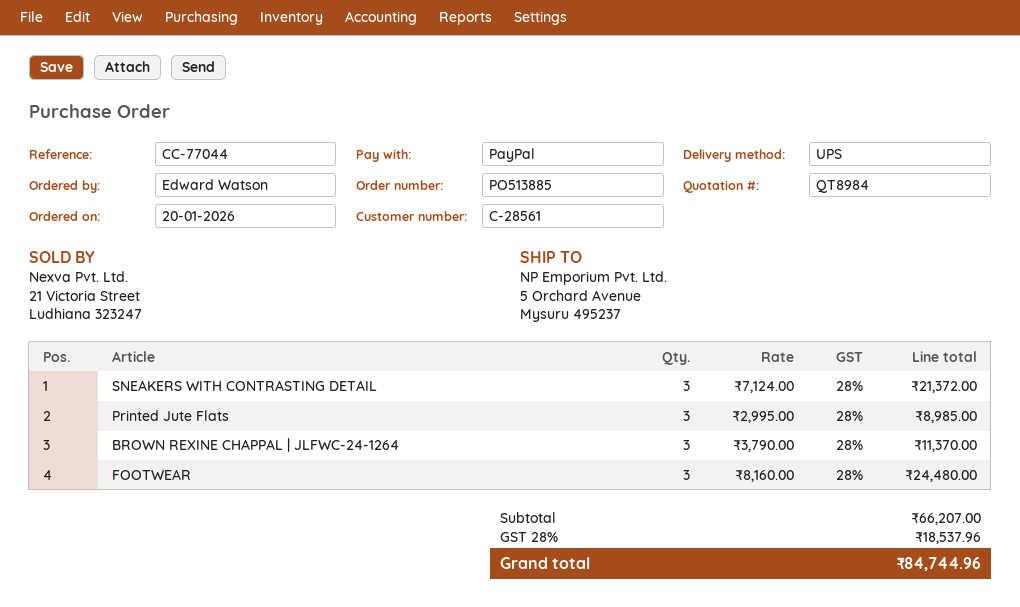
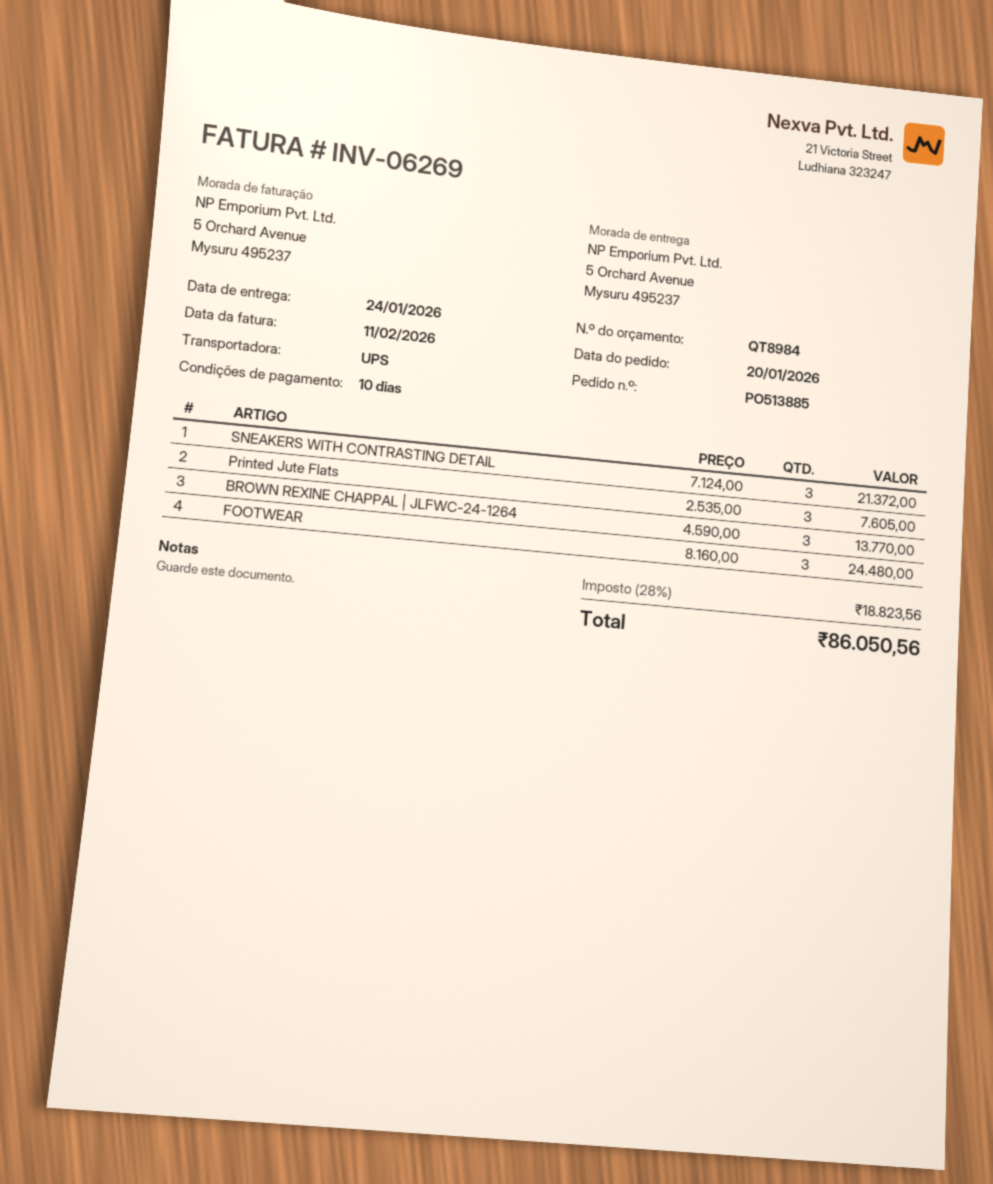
Printed Jute Flats: 3 x 2995.00 = 8985.00 -> 3 x 2535.00 = 7605.00
BROWN REXINE CHAPPAL | JLFWC-24-1264: 3 x 3790.00 = 11370.00 -> 3 x 4590.00 = 13770.00
tax: 28% = 18537.96 -> 28% = 18823.56
total: 84744.96 -> 86050.56

